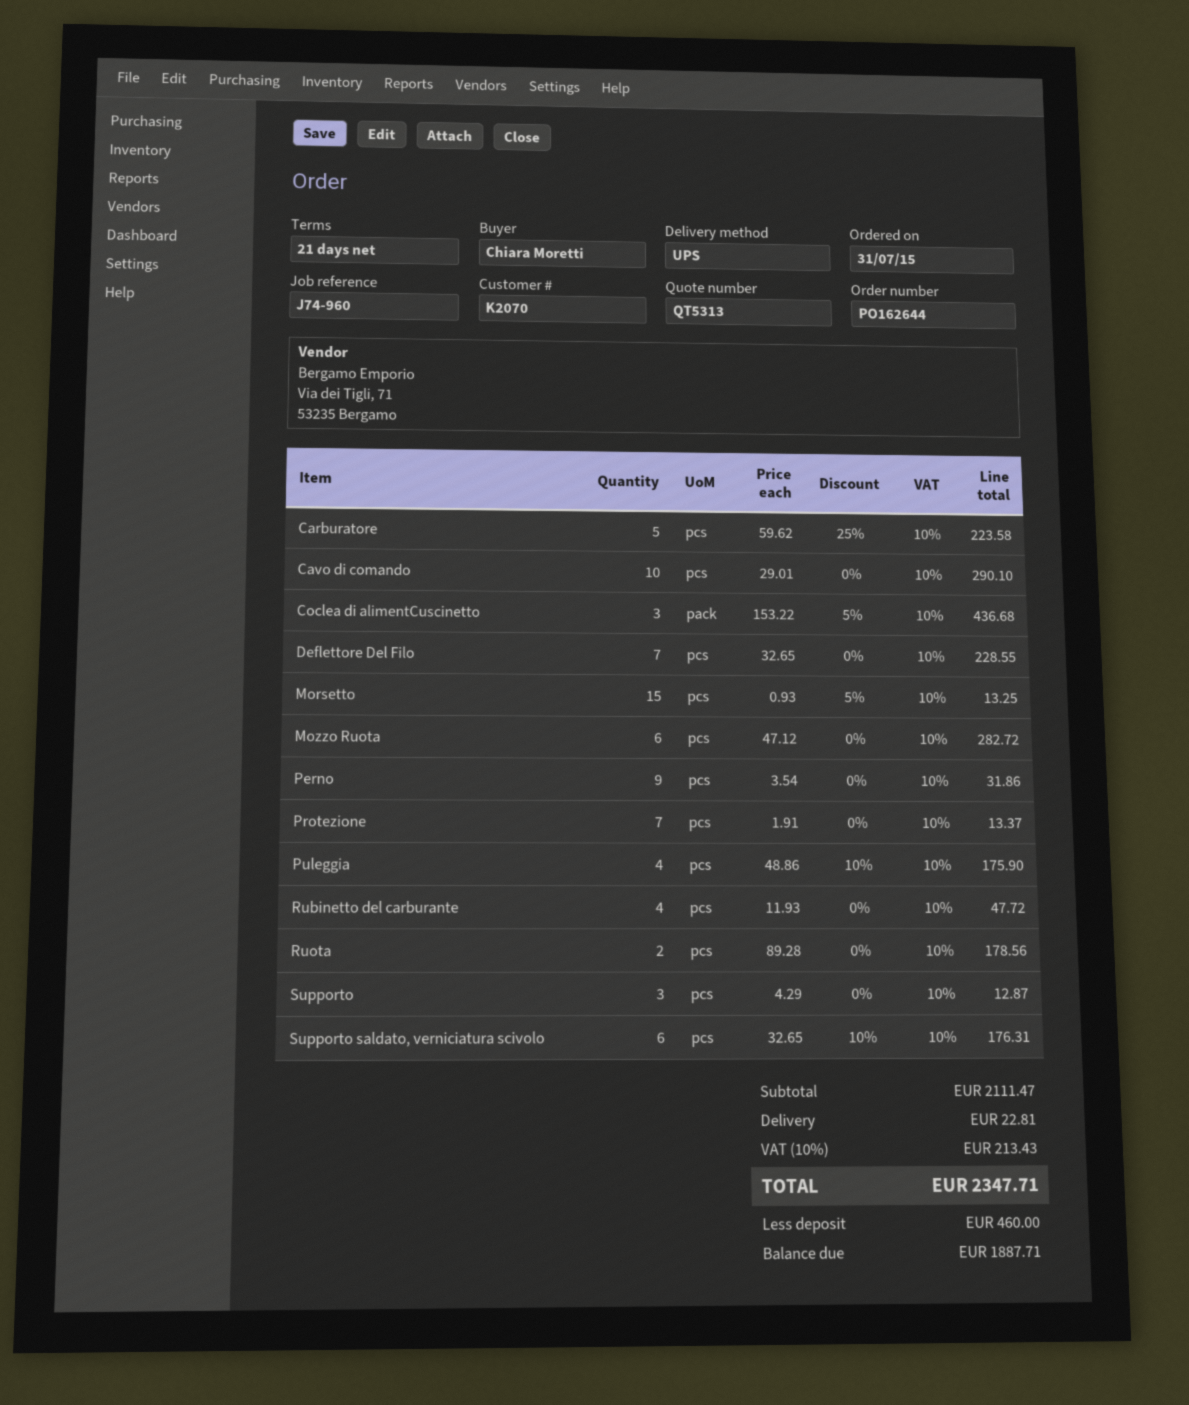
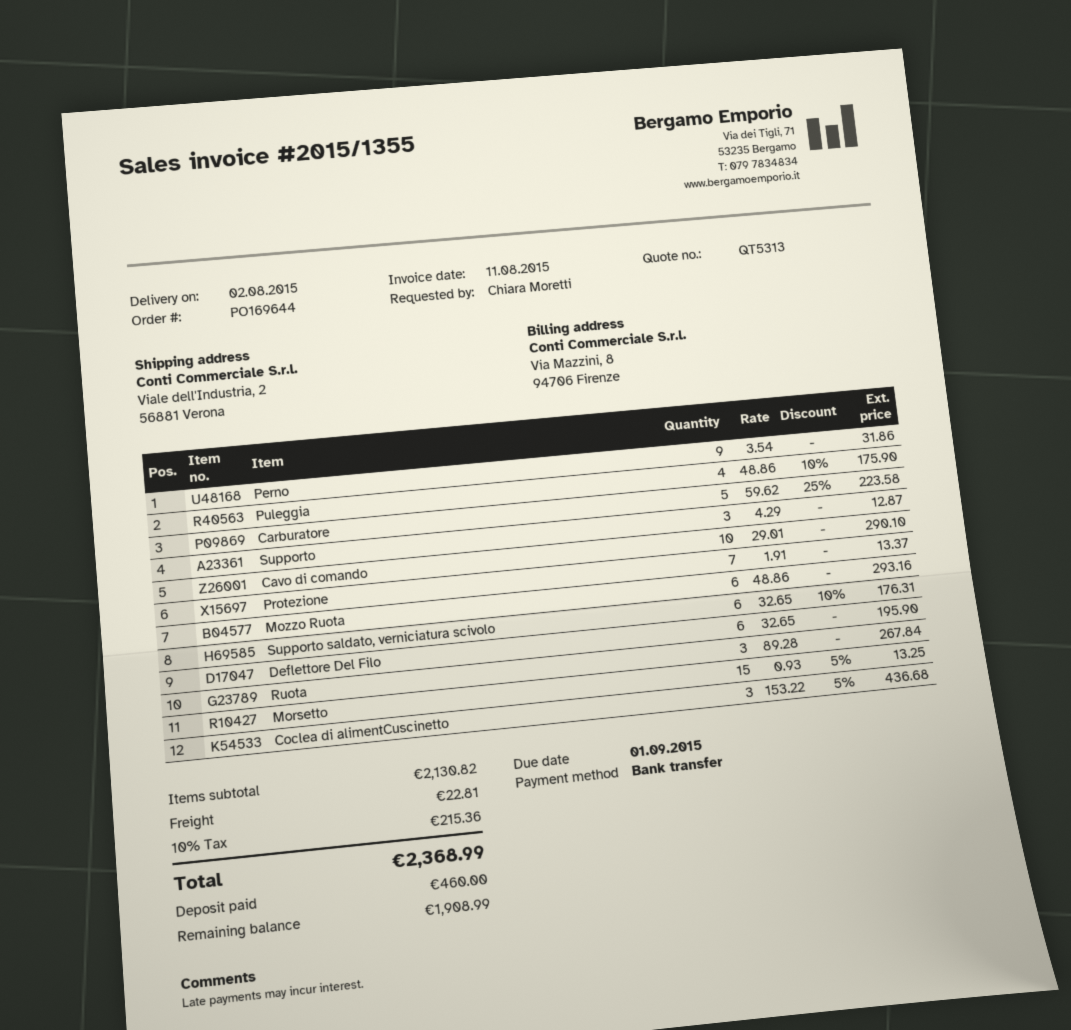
order number: PO162644 -> PO169644
Deflettore Del Filo: 7 x 32.65 = 228.55 -> 6 x 32.65 = 195.90
Mozzo Ruota: 6 x 47.12 = 282.72 -> 6 x 48.86 = 293.16
Rubinetto del carburante: 4 x 11.93 = 47.72 -> none
Ruota: 2 x 89.28 = 178.56 -> 3 x 89.28 = 267.84
subtotal: 2111.47 -> 2130.82
tax: 10% = 213.43 -> 10% = 215.36
total: 2347.71 -> 2368.99
balance: 1887.71 -> 1908.99

